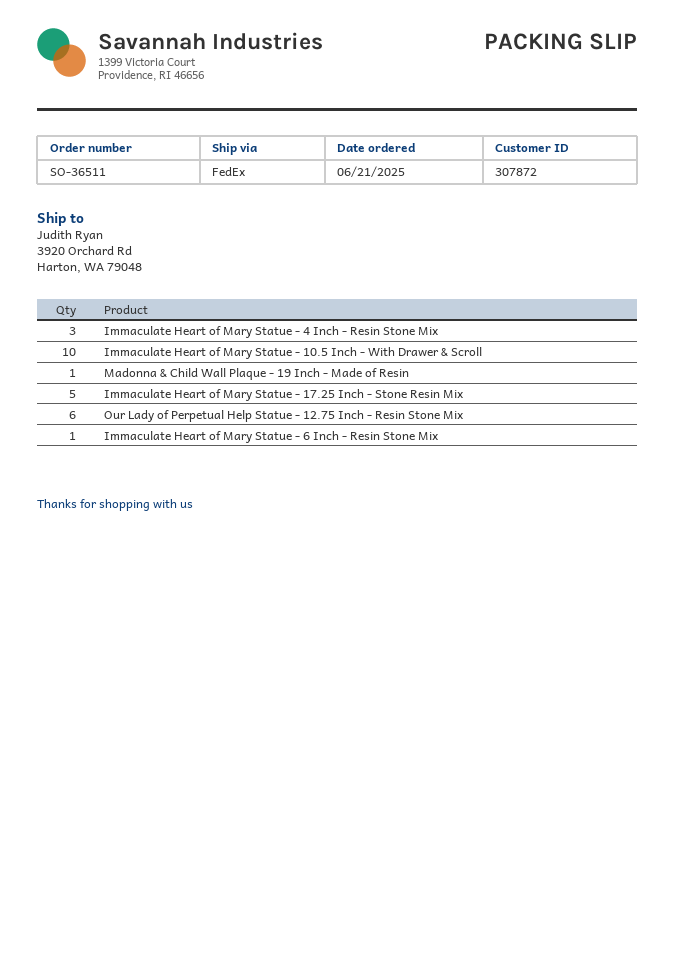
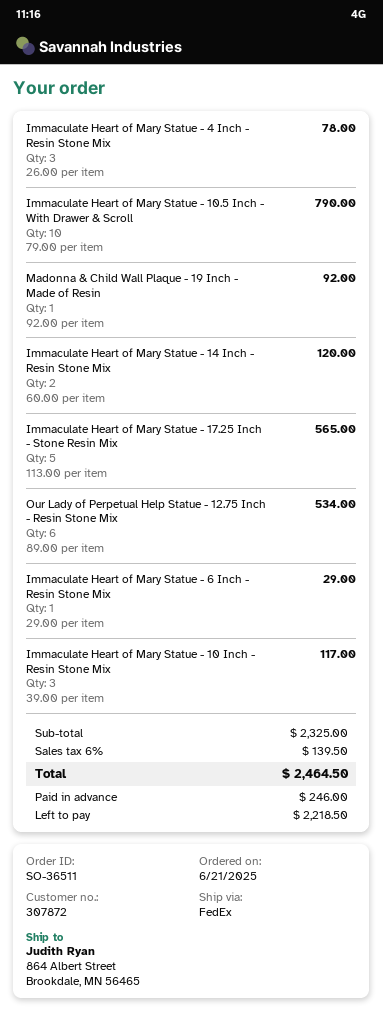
ship to: 3920 Orchard Rd, Harton, WA 79048 -> 864 Albert Street, Brookdale, MN 56465
Immaculate Heart of Mary Statue - 14 Inch - Resin Stone Mix: none -> 2
Immaculate Heart of Mary Statue - 10 Inch - Resin Stone Mix: none -> 3

